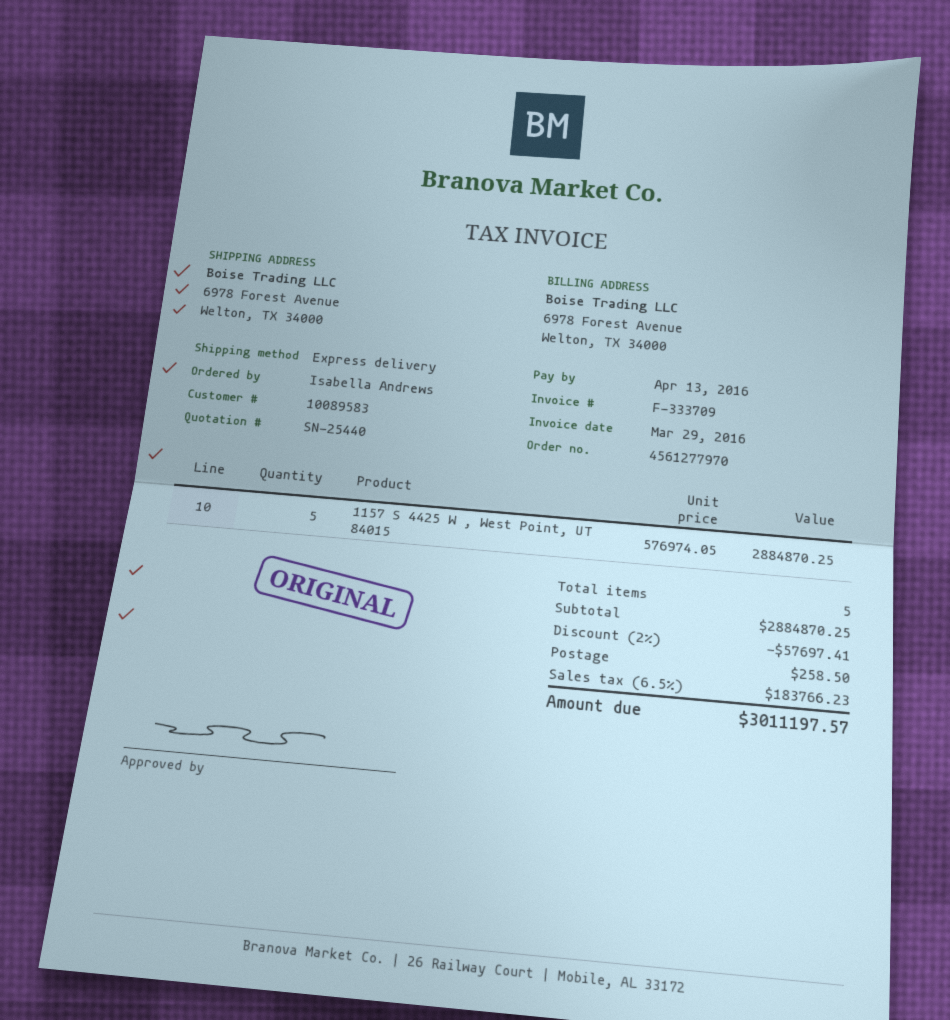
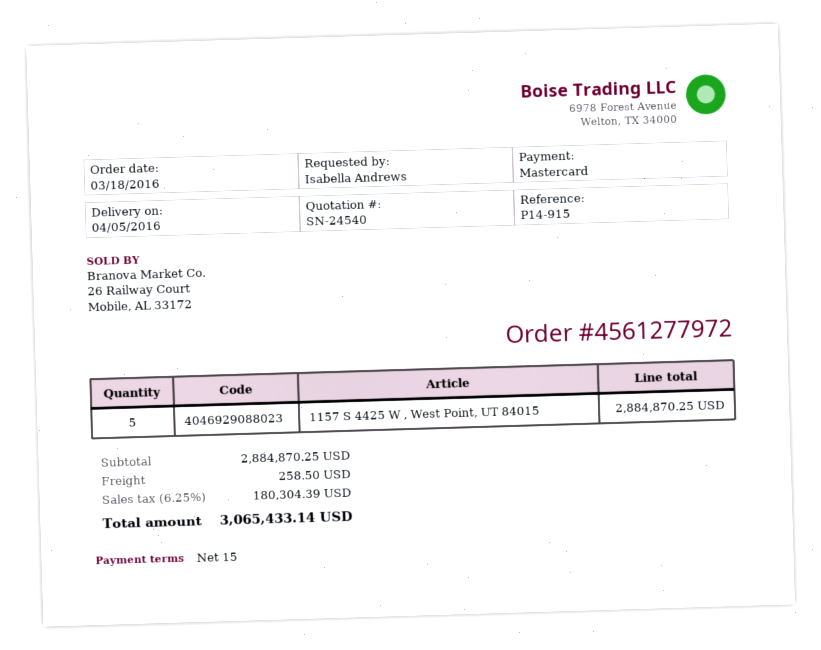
quote number: SN-25440 -> SN-24540
order number: 4561277970 -> 4561277972
discount: 2% = 57697.41 -> none
tax: 6.5% = 183766.23 -> 6.25% = 180304.39
total: 3011197.57 -> 3065433.14

